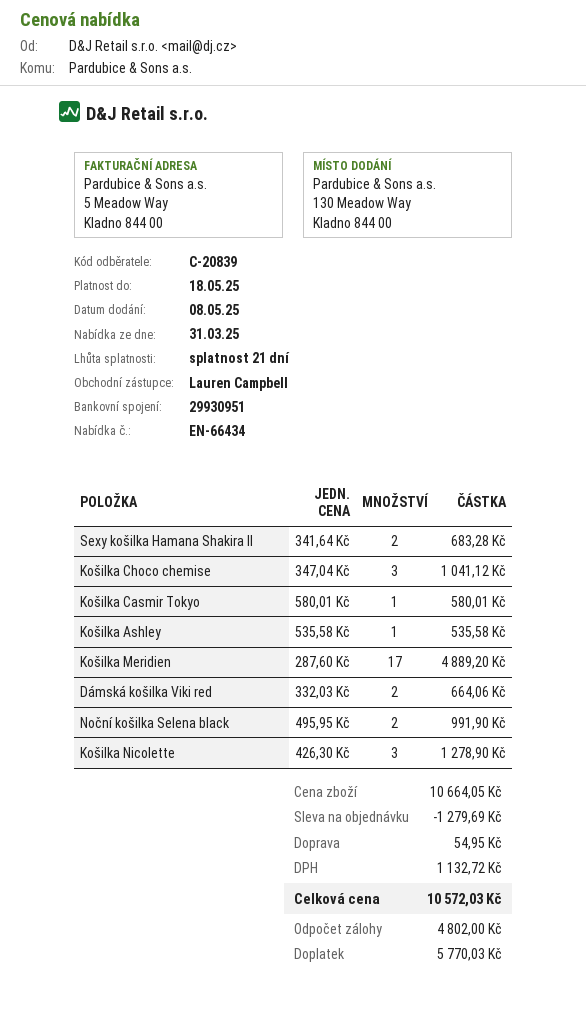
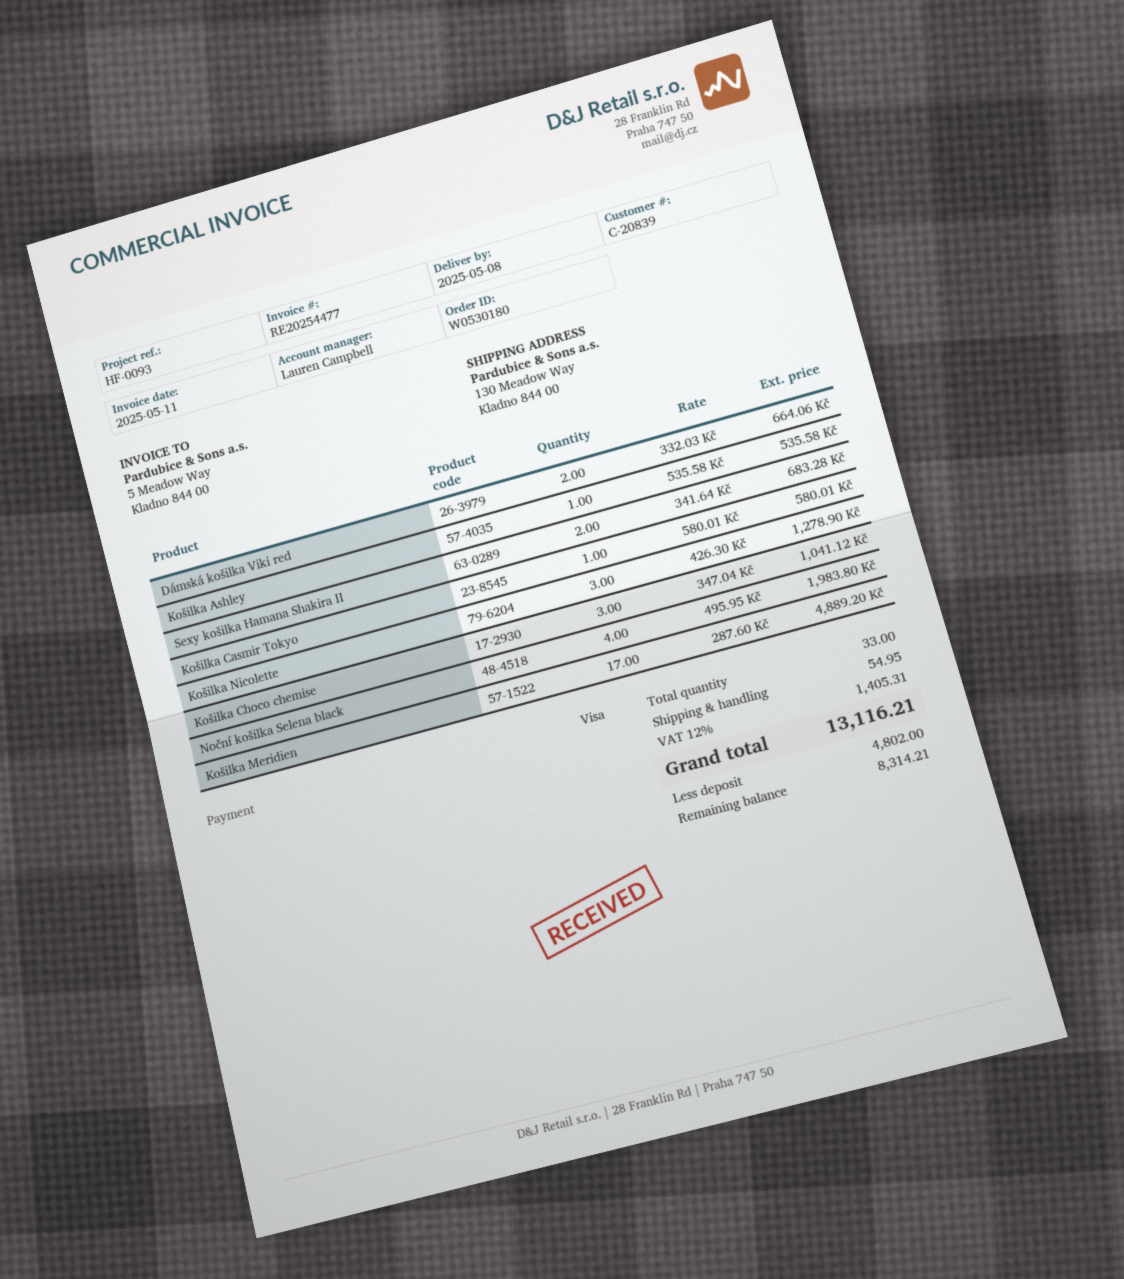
Noční košilka Selena black: 2 x 495.95 = 991.90 -> 4 x 495.95 = 1983.80
discount: 1279.69 -> none
tax: 1132.72 -> 1405.31
total: 10572.03 -> 13116.21
balance: 5770.03 -> 8314.21

